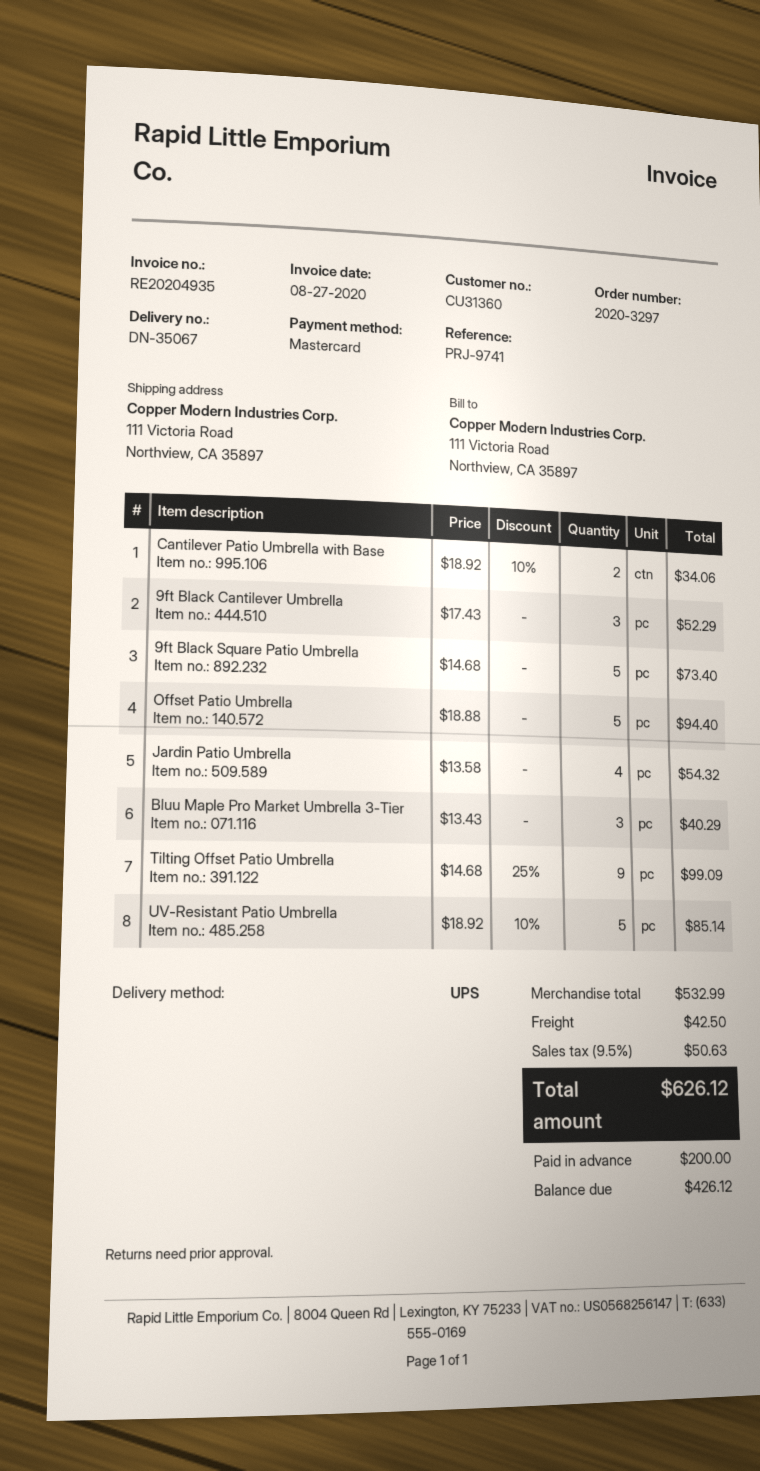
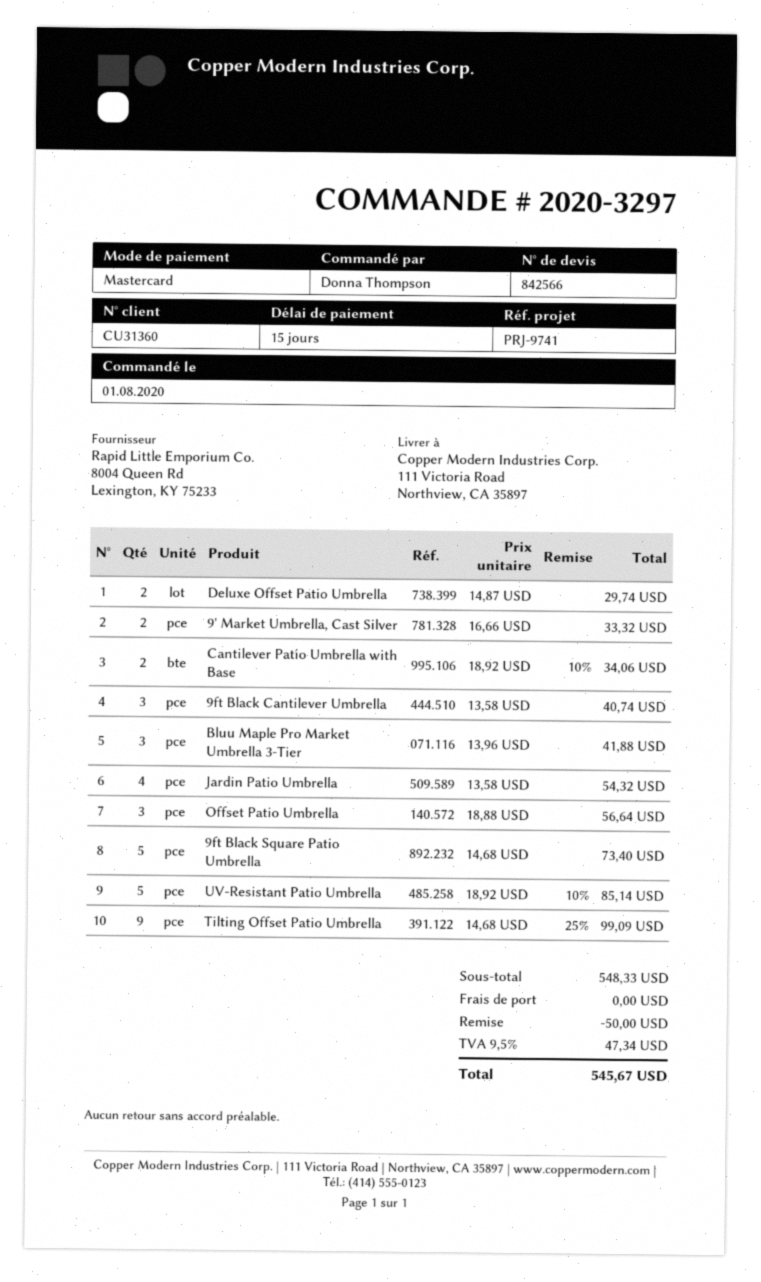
9ft Black Cantilever Umbrella: 3 x 17.43 = 52.29 -> 3 x 13.58 = 40.74
Offset Patio Umbrella: 5 x 18.88 = 94.40 -> 3 x 18.88 = 56.64
Bluu Maple Pro Market Umbrella 3-Tier: 3 x 13.43 = 40.29 -> 3 x 13.96 = 41.88
Deluxe Offset Patio Umbrella: none -> 2 x 14.87 = 29.74
9' Market Umbrella, Cast Silver: none -> 2 x 16.66 = 33.32
subtotal: 532.99 -> 548.33
discount: none -> 50.00
shipping: 42.50 -> 0.00
tax: 9.5% = 50.63 -> 9.5% = 47.34
total: 626.12 -> 545.67

